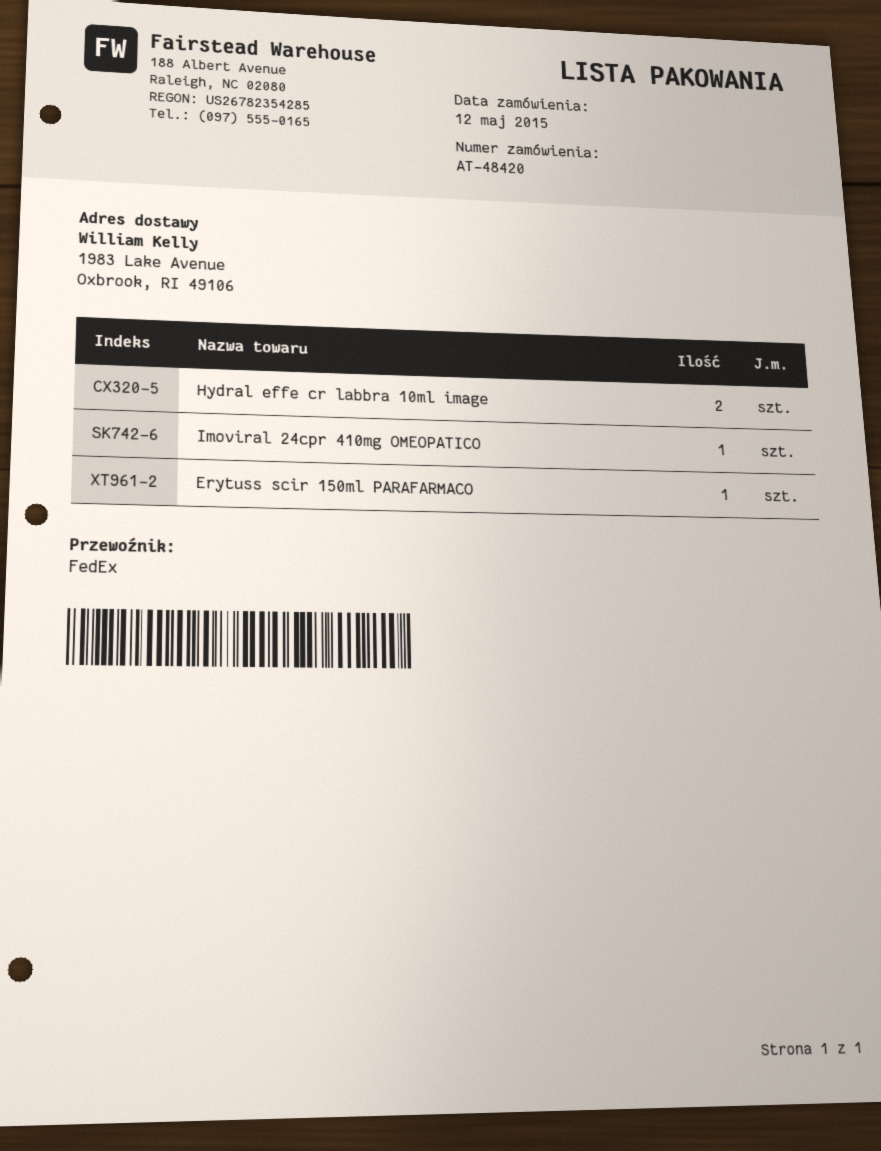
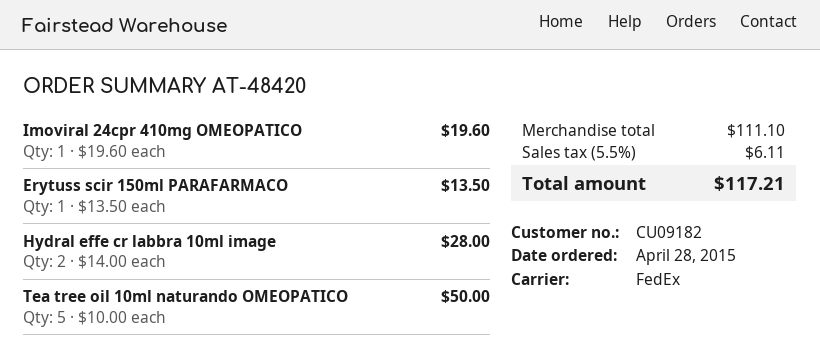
order date: 2015-05-12 -> 2015-04-28
Tea tree oil 10ml naturando OMEOPATICO: none -> 5

